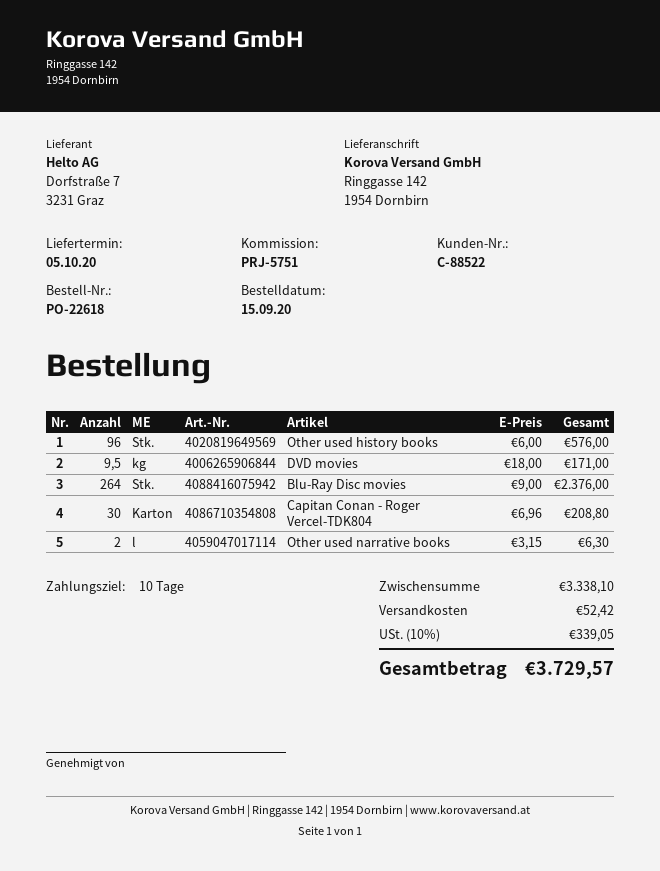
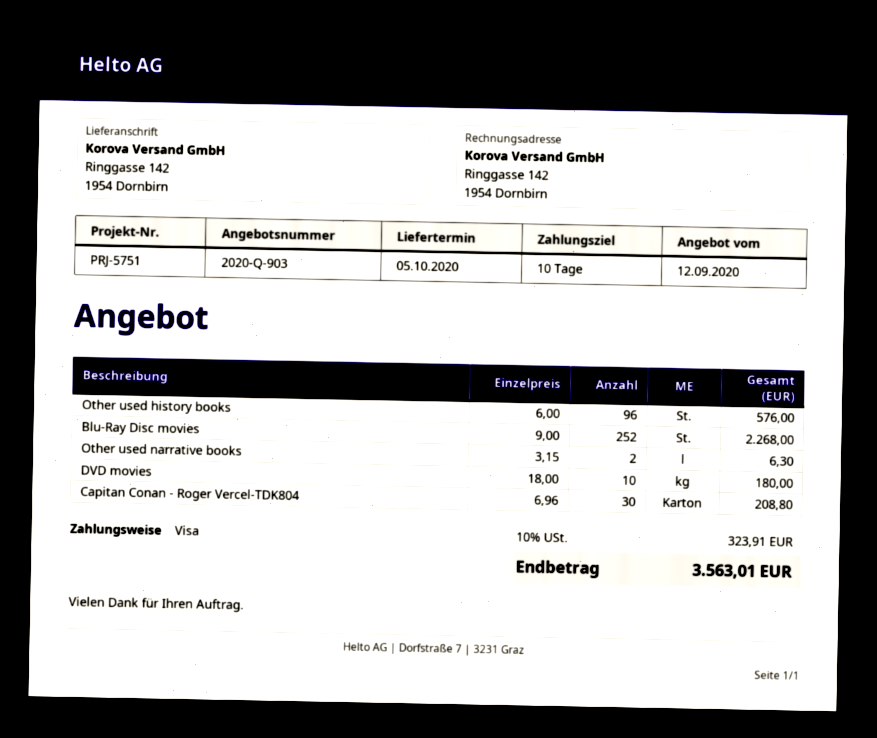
DVD movies: 9.5 x 18.00 = 171.00 -> 10 x 18.00 = 180.00
Blu-Ray Disc movies: 264 x 9.00 = 2376.00 -> 252 x 9.00 = 2268.00
shipping: 52.42 -> none
tax: 10% = 339.05 -> 10% = 323.91
total: 3729.57 -> 3563.01

